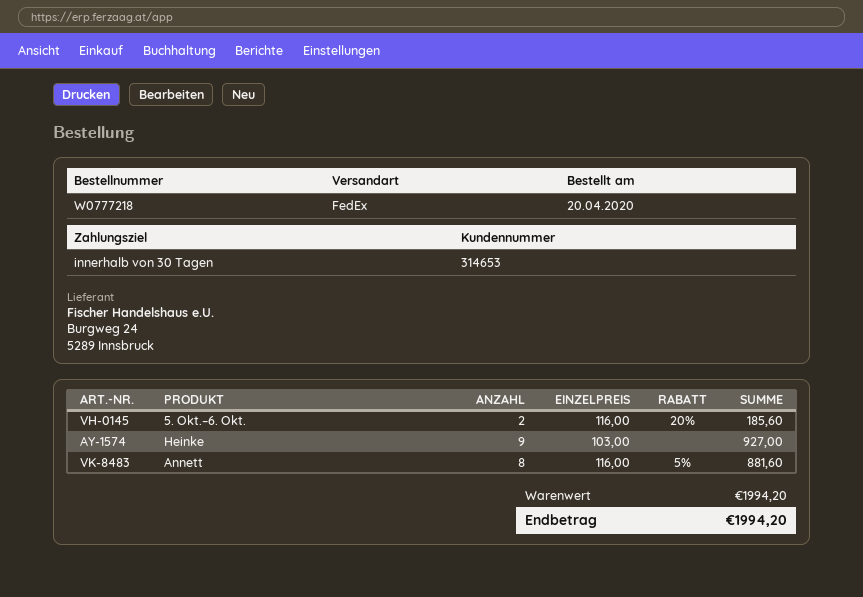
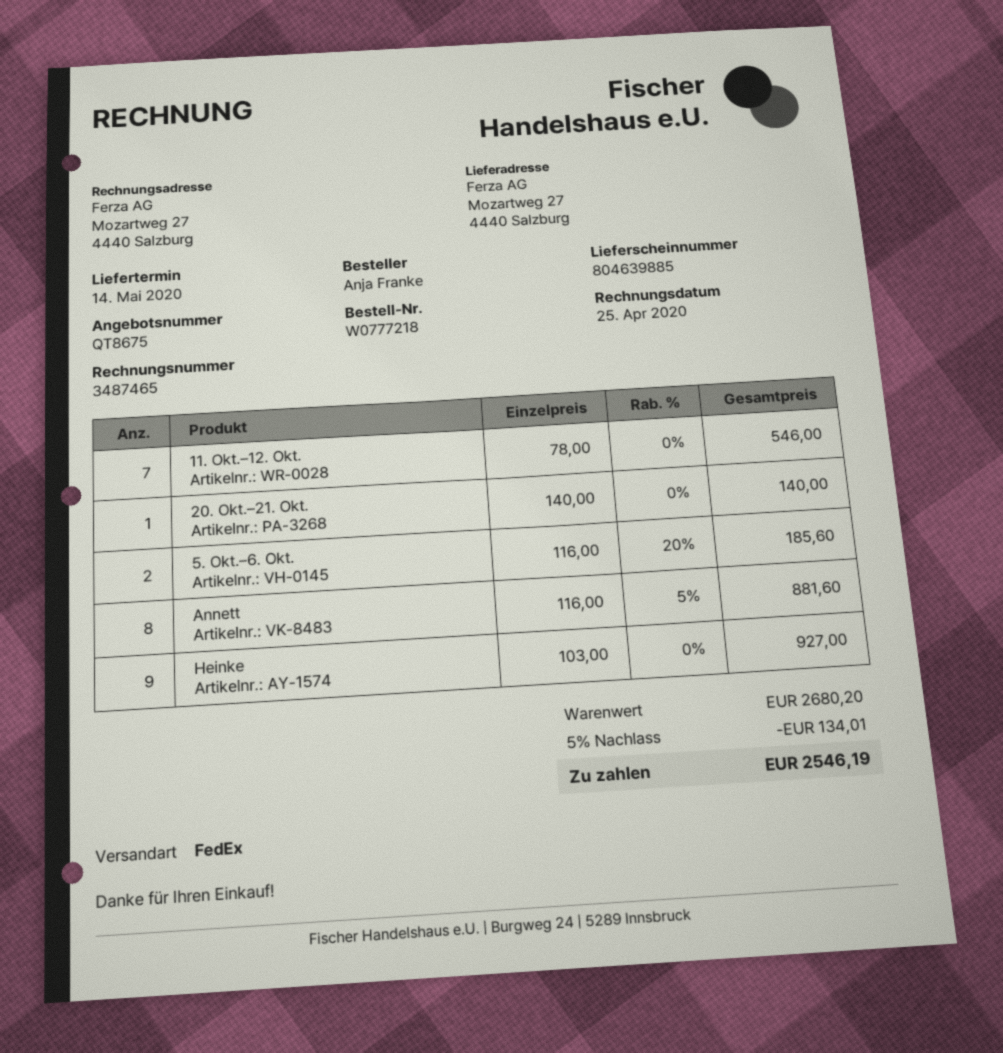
11. Okt.–12. Okt.: none -> 7 x 78.00 = 546.00
20. Okt.–21. Okt.: none -> 1 x 140.00 = 140.00
subtotal: 1994.20 -> 2680.20
discount: none -> 5% = 134.01
total: 1994.20 -> 2546.19

